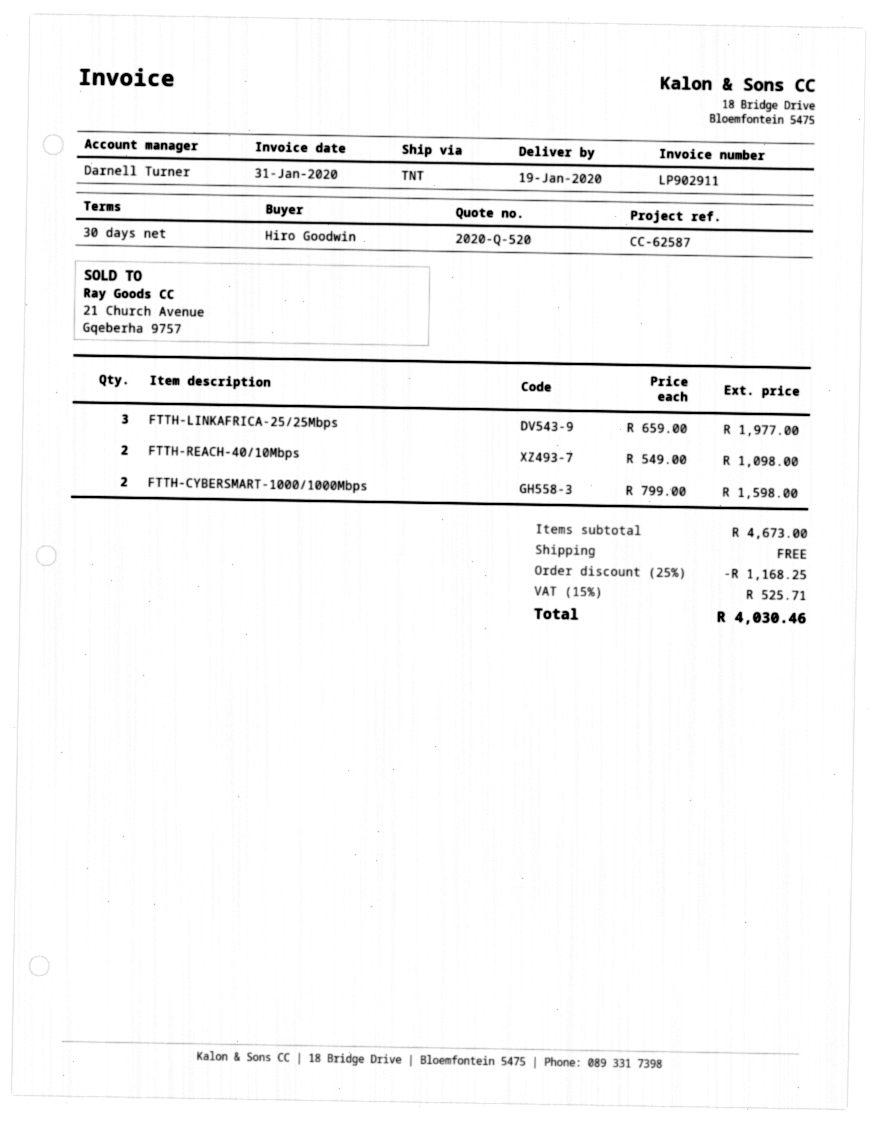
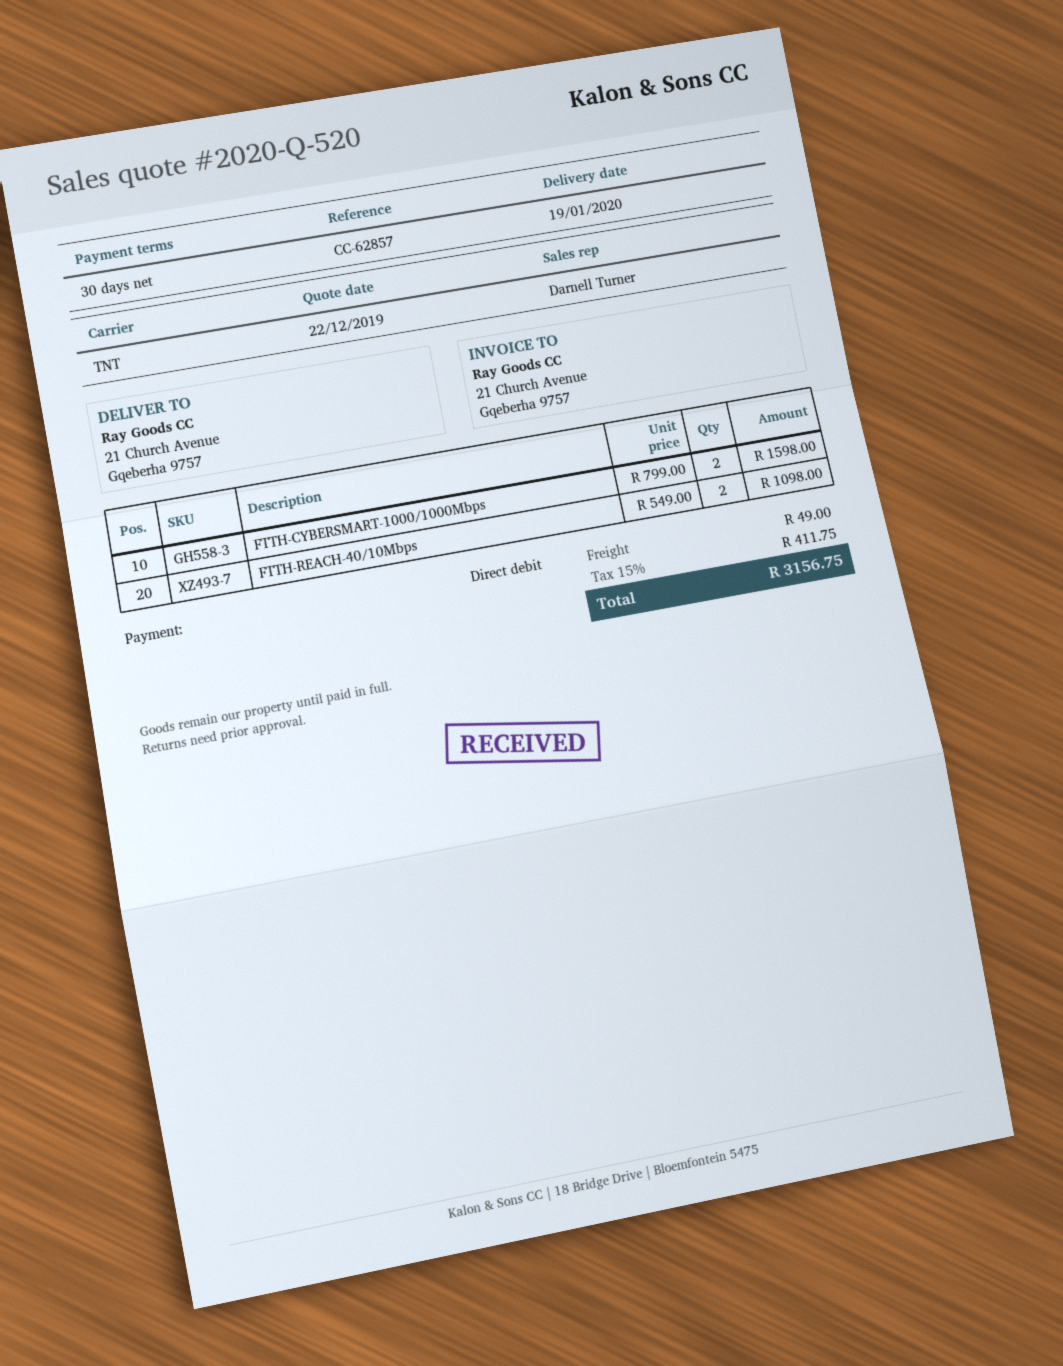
reference: CC-62587 -> CC-62857
FTTH-LINKAFRICA-25/25Mbps: 3 x 659.00 = 1977.00 -> none
discount: 25% = 1168.25 -> none
shipping: 0.00 -> 49.00
tax: 15% = 525.71 -> 15% = 411.75
total: 4030.46 -> 3156.75

